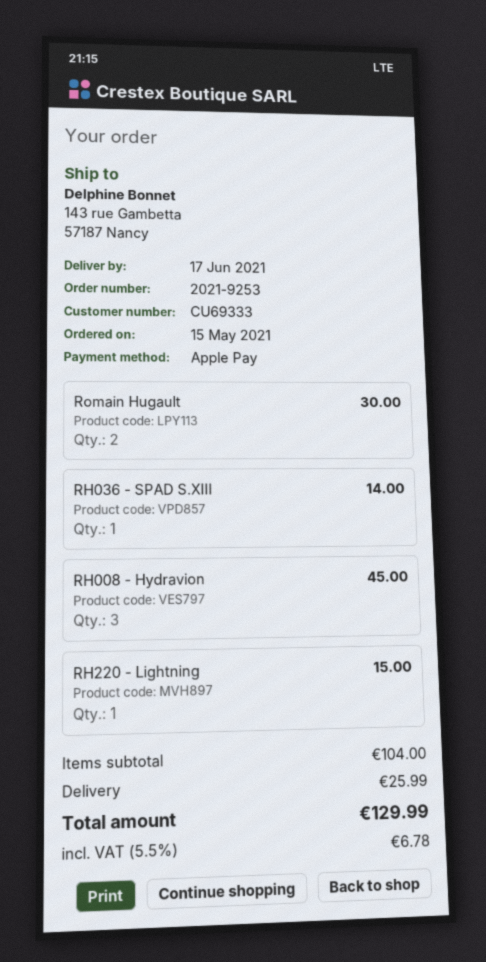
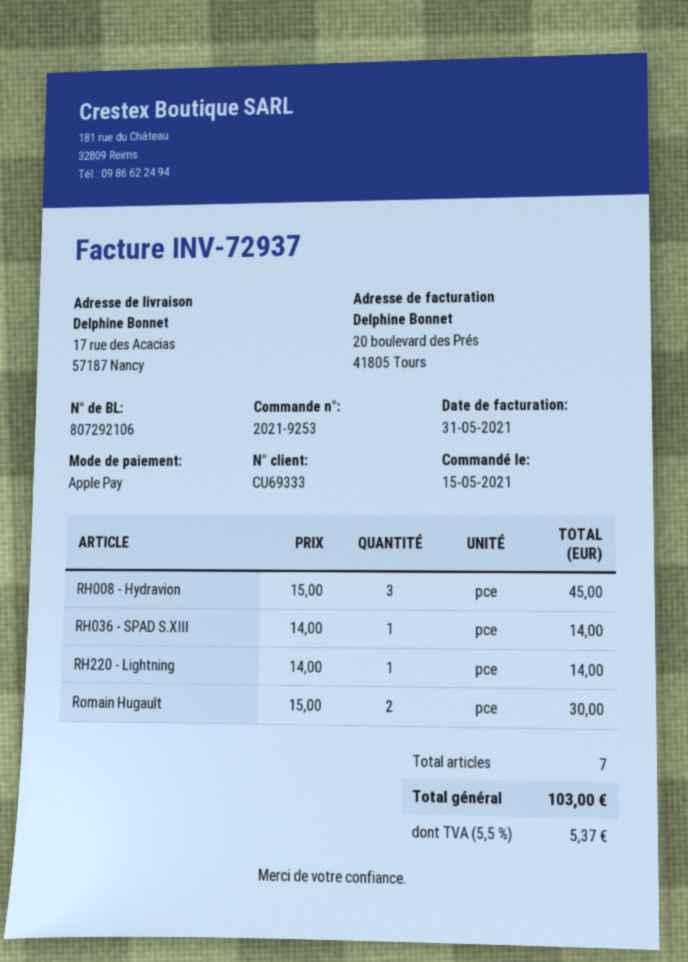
ship to: 143 rue Gambetta, 57187 Nancy -> 17 rue des Acacias, 57187 Nancy
RH220 - Lightning: 1 for 15.00 -> 1 for 14.00
shipping: 25.99 -> none
tax: 5.5% = 6.78 -> 5.5% = 5.37
total: 129.99 -> 103.00

